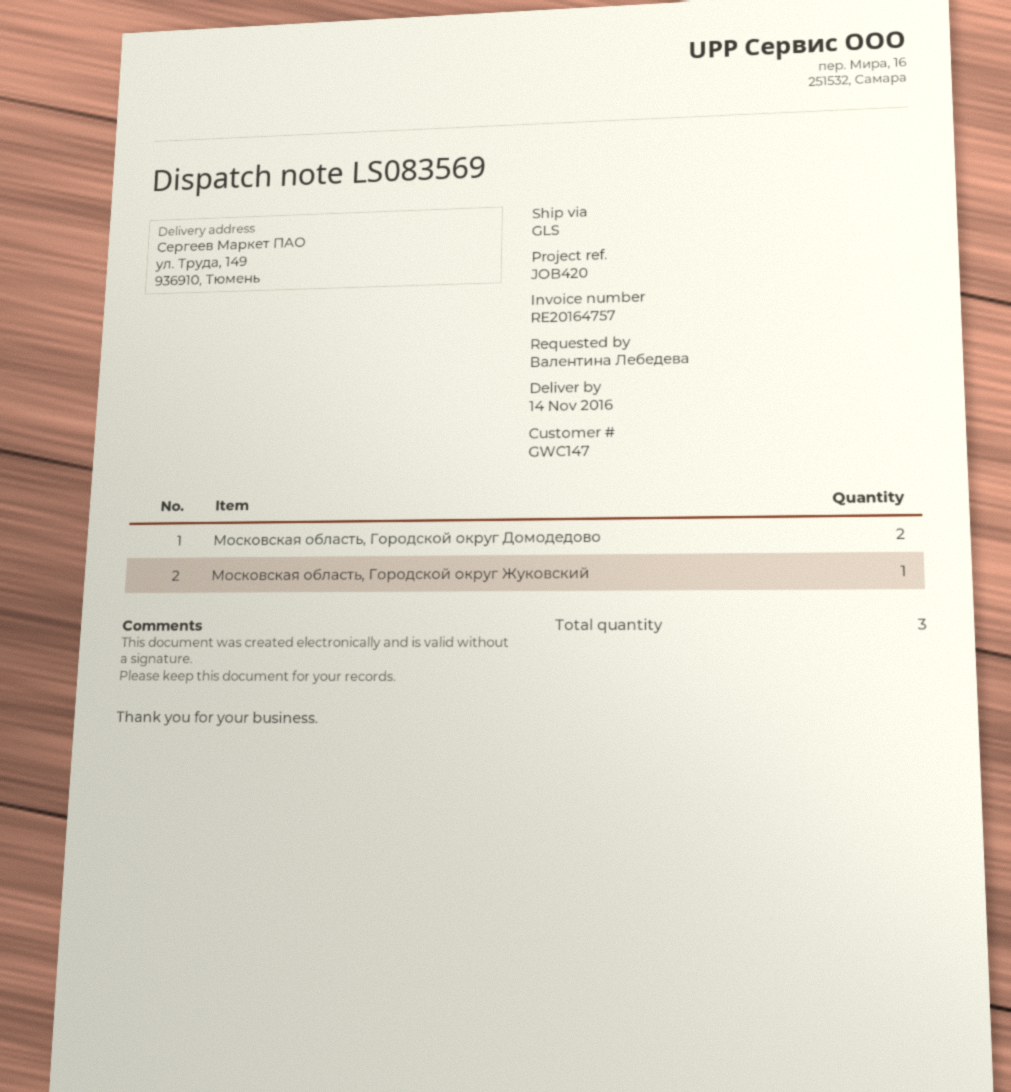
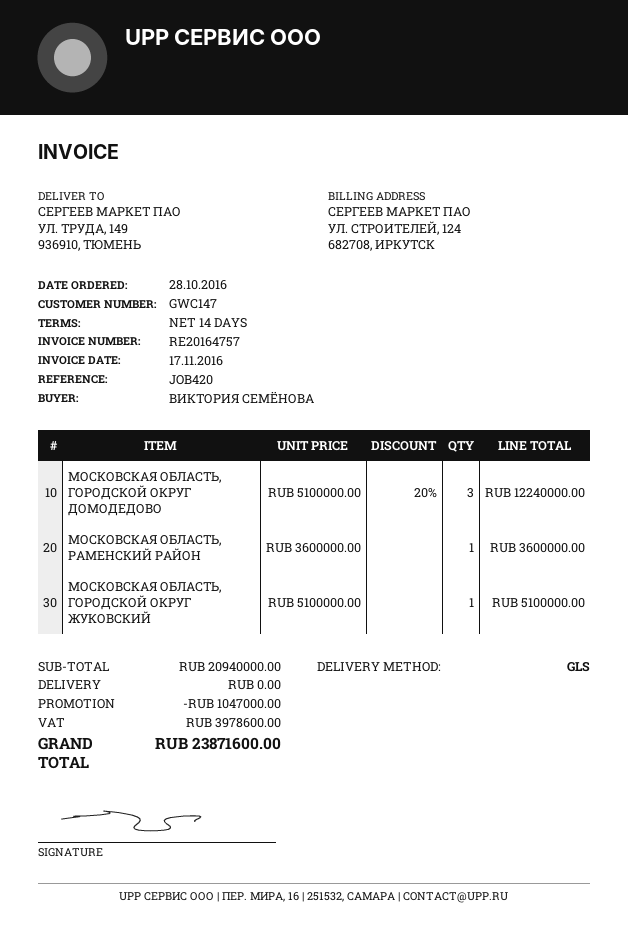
ordered by: Валентина Лебедева -> ВИКТОРИЯ СЕМЁНОВА
Московская область, Городской округ Домодедово: 2 -> 3
МОСКОВСКАЯ ОБЛАСТЬ, РАМЕНСКИЙ РАЙОН: none -> 1

